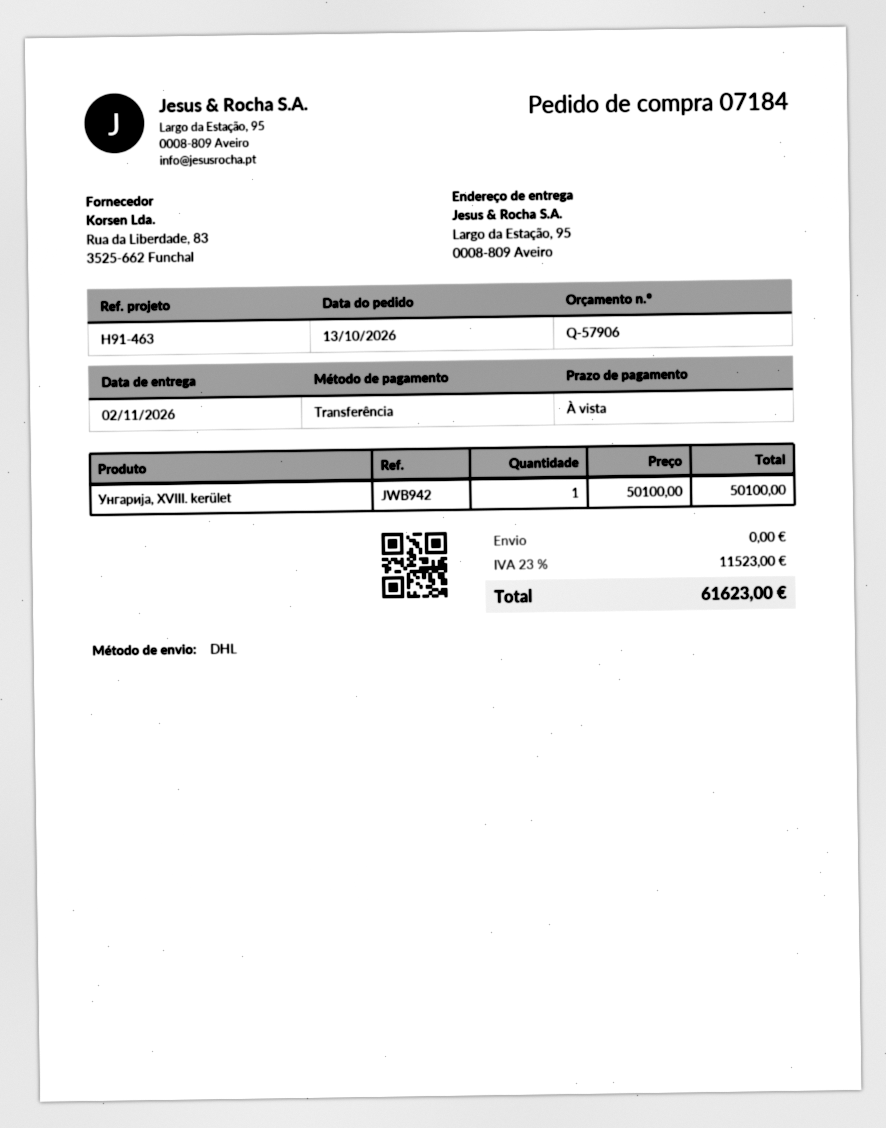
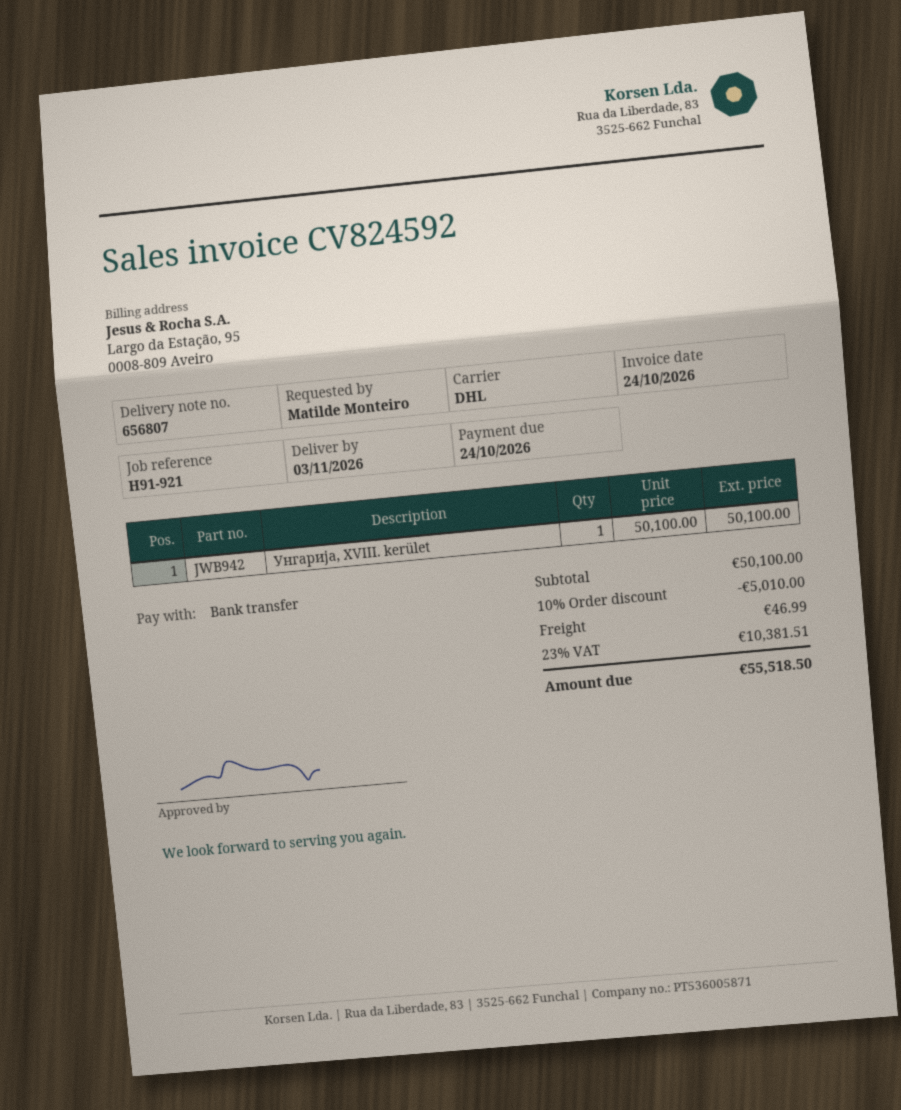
delivery date: 2026-11-02 -> 2026-11-03
reference: H91-463 -> H91-921
discount: none -> 10% = 5010.00
shipping: 0.00 -> 46.99
tax: 23% = 11523.00 -> 23% = 10381.51
total: 61623.00 -> 55518.50

